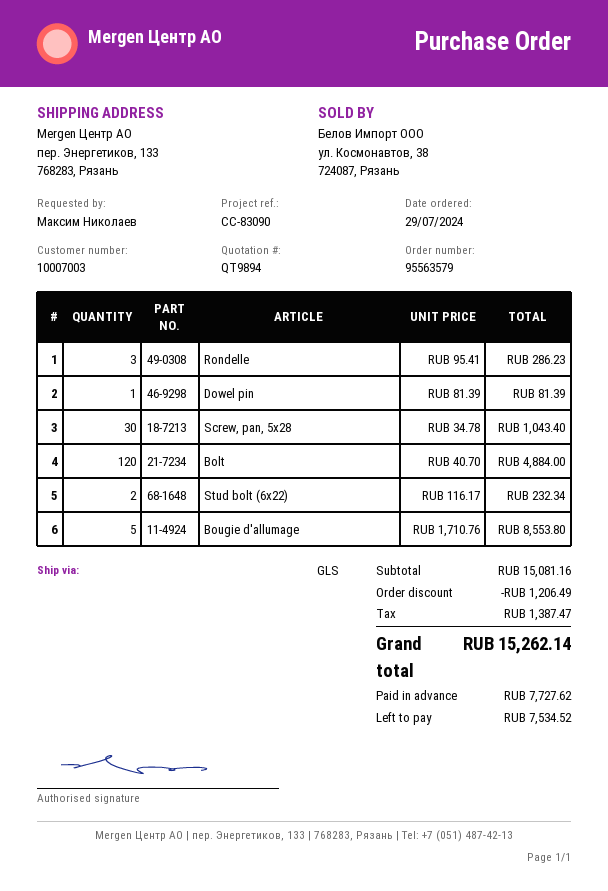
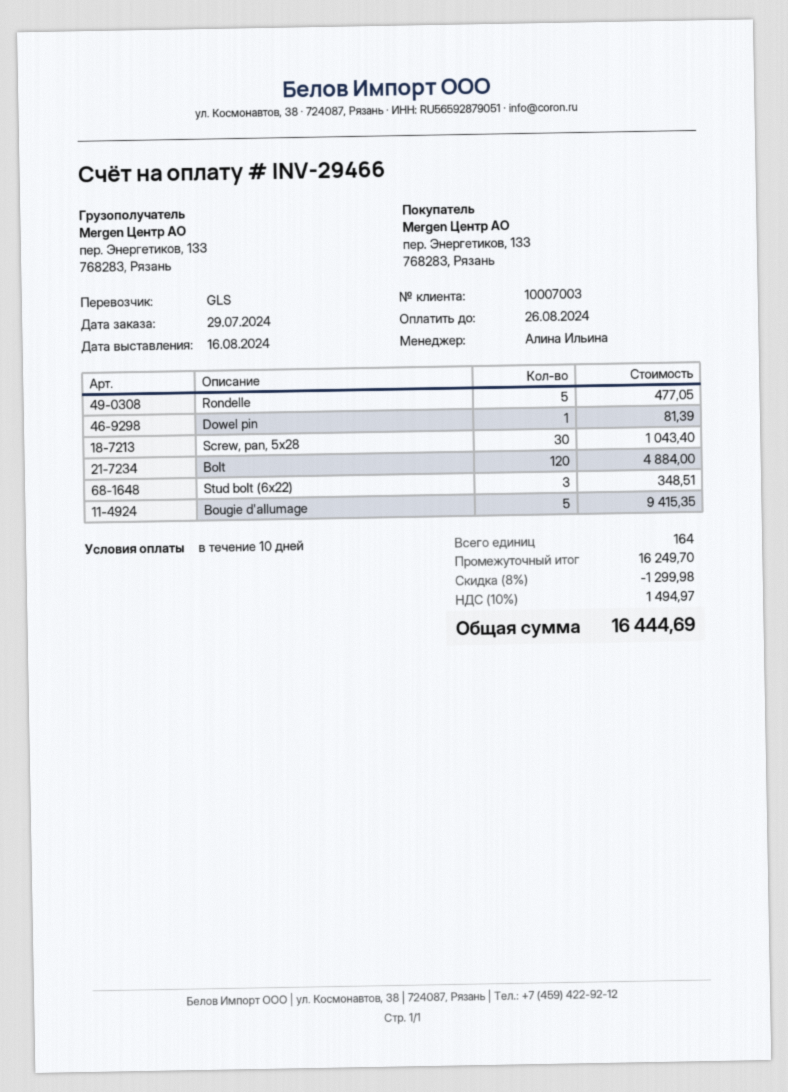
Rondelle: 3 for 286.23 -> 5 for 477.05
Stud bolt (6x22): 2 for 232.34 -> 3 for 348.51
Bougie d'allumage: 5 for 8553.80 -> 5 for 9415.35
subtotal: 15081.16 -> 16249.70
discount: 1206.49 -> 1299.98
tax: 1387.47 -> 1494.97
total: 15262.14 -> 16444.69

